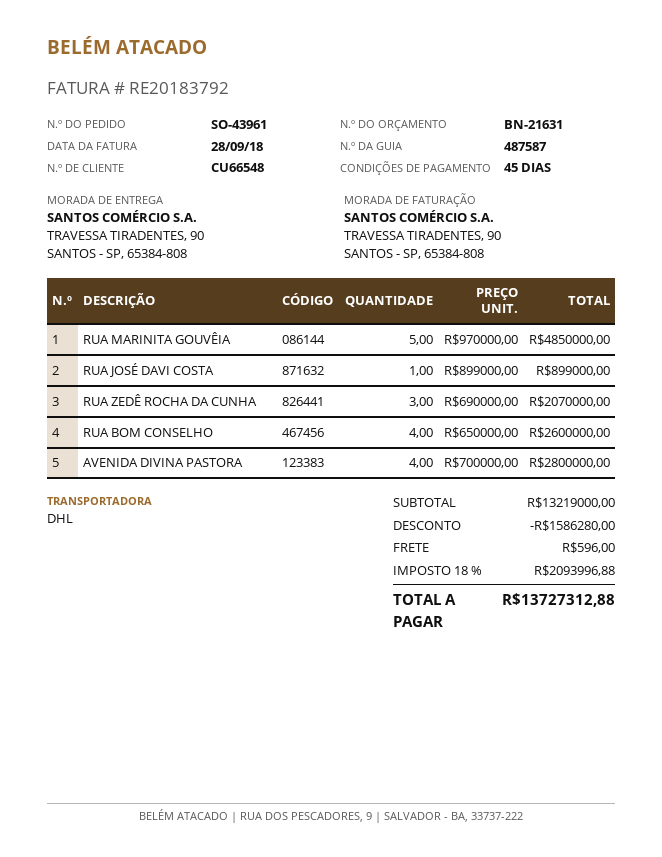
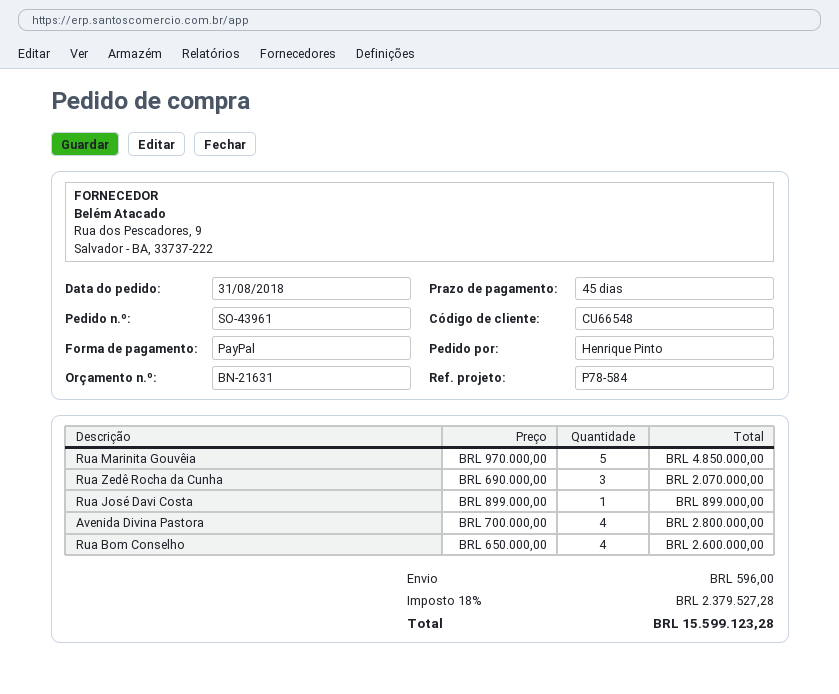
discount: 1586280.00 -> none
tax: 18% = 2093996.88 -> 18% = 2379527.28
total: 13727312.88 -> 15599123.28

